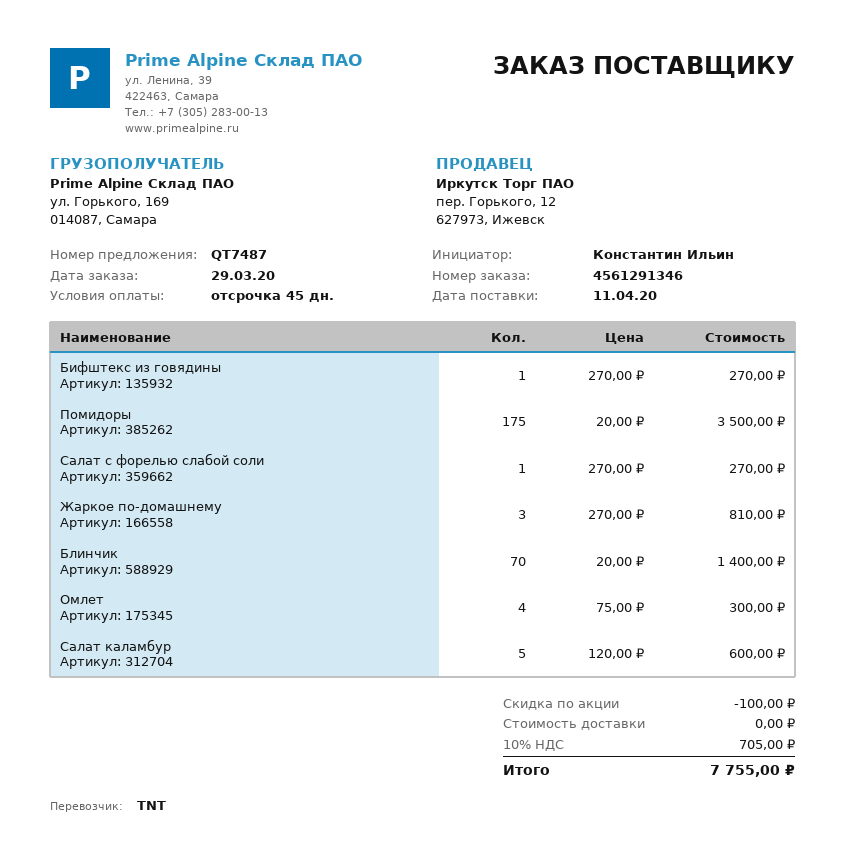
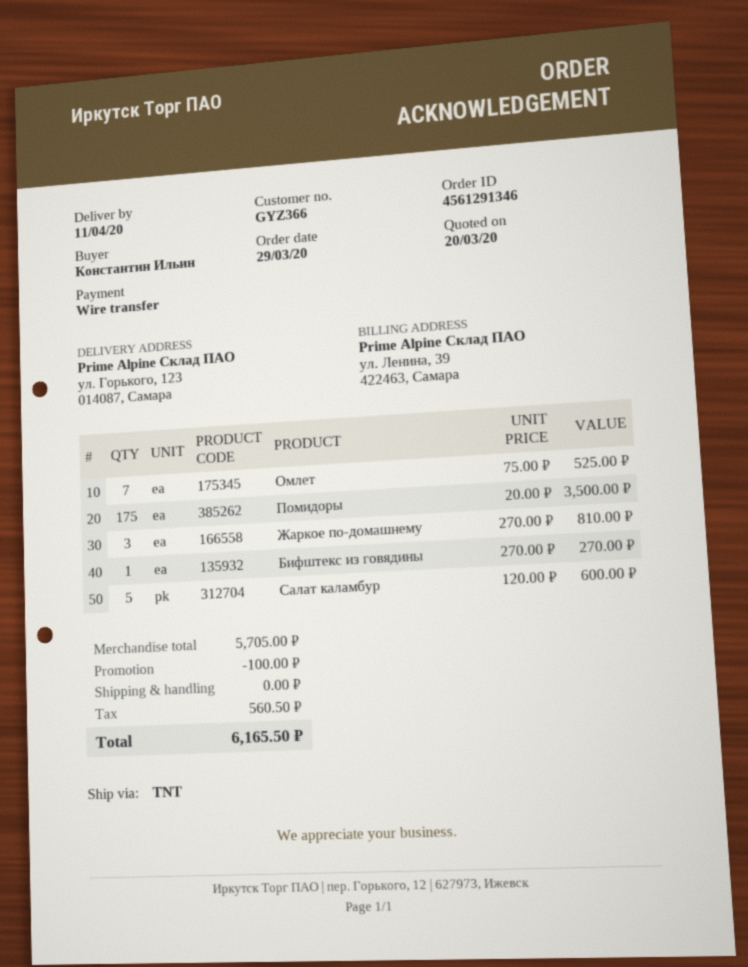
ship to: ул. Горького, 169, 014087, Самара -> ул. Горького, 123, 014087, Самара
Салат с форелью слабой соли: 1 x 270.00 = 270.00 -> none
Блинчик: 70 x 20.00 = 1400.00 -> none
Омлет: 4 x 75.00 = 300.00 -> 7 x 75.00 = 525.00
tax: 705.00 -> 560.50
total: 7755.00 -> 6165.50

